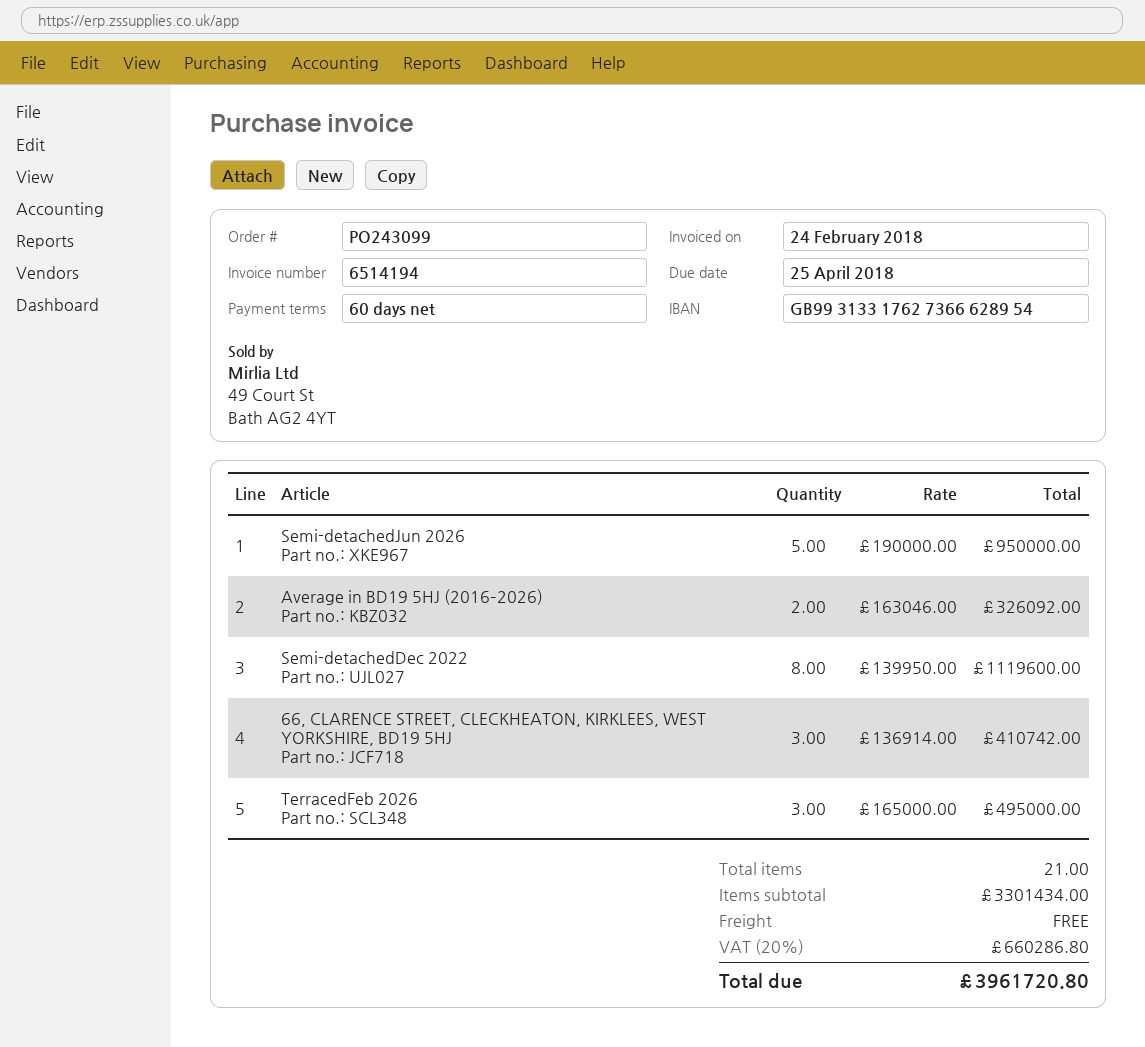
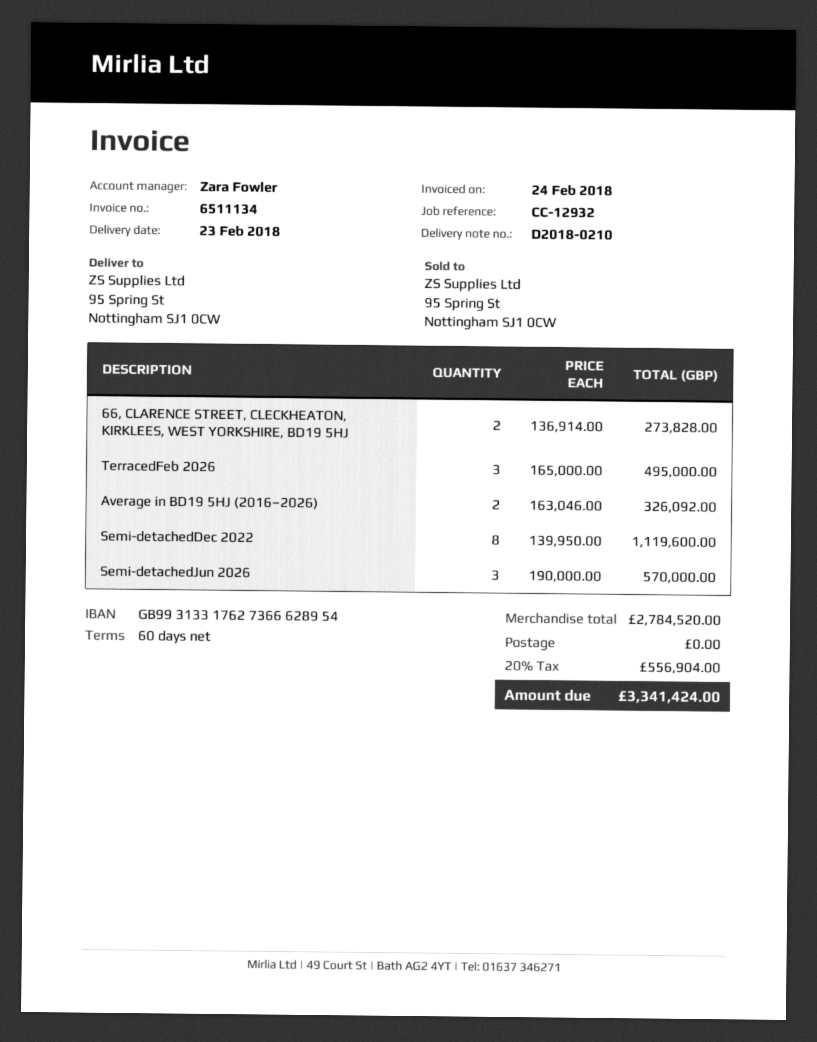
invoice number: 6514194 -> 6511134
Semi-detachedJun 2026: 5 x 190000.00 = 950000.00 -> 3 x 190000.00 = 570000.00
66, CLARENCE STREET, CLECKHEATON, KIRKLEES, WEST YORKSHIRE, BD19 5HJ: 3 x 136914.00 = 410742.00 -> 2 x 136914.00 = 273828.00
subtotal: 3301434.00 -> 2784520.00
tax: 20% = 660286.80 -> 20% = 556904.00
total: 3961720.80 -> 3341424.00

